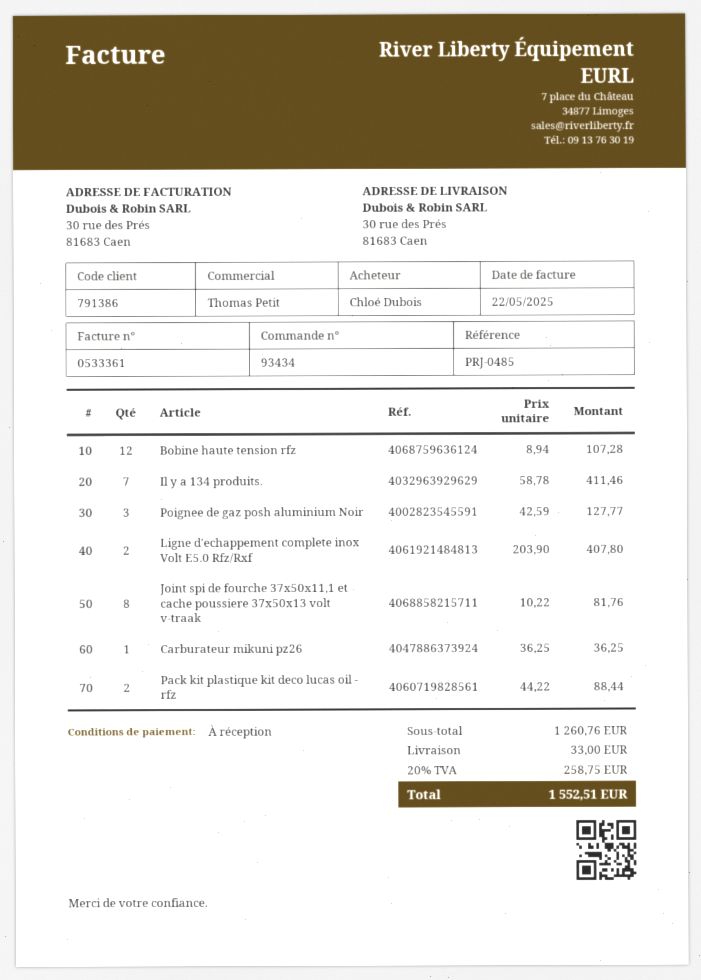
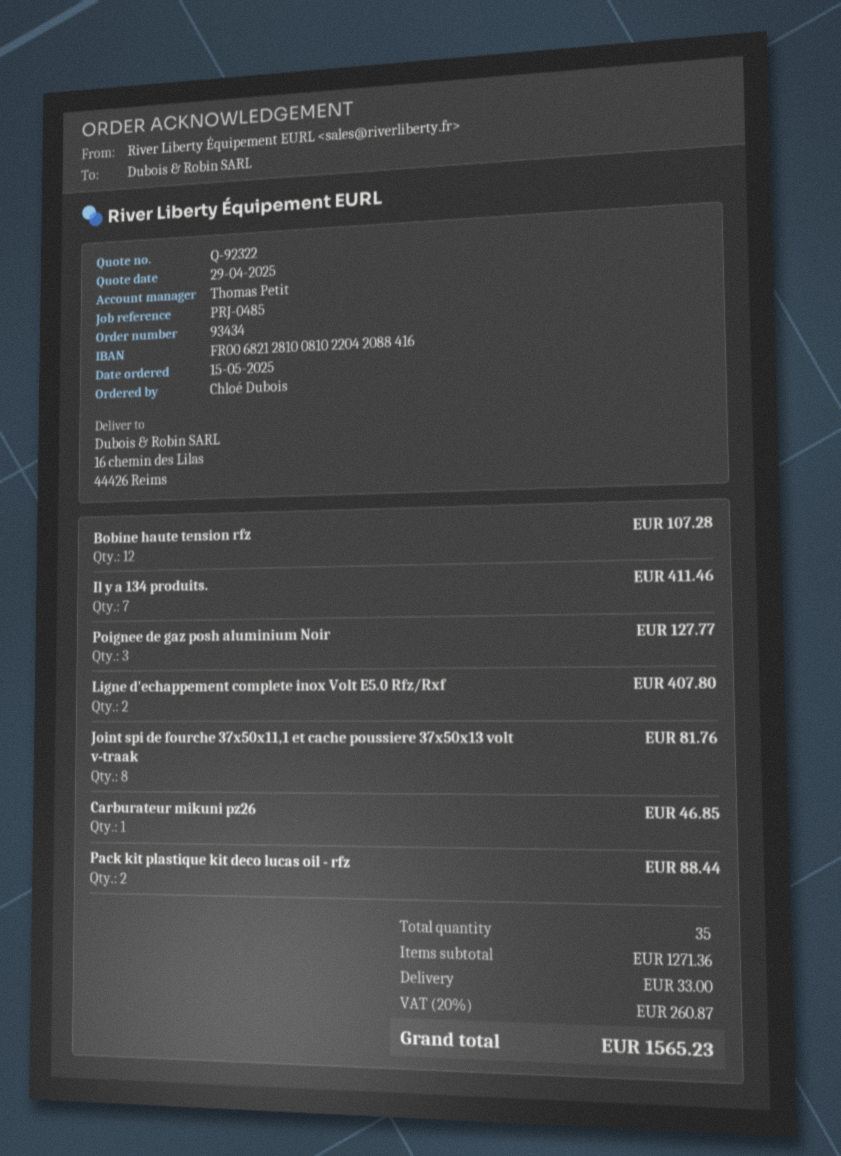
ship to: 30 rue des Prés, 81683 Caen -> 16 chemin des Lilas, 44426 Reims
Carburateur mikuni pz26: 1 for 36.25 -> 1 for 46.85
subtotal: 1260.76 -> 1271.36
tax: 20% = 258.75 -> 20% = 260.87
total: 1552.51 -> 1565.23

